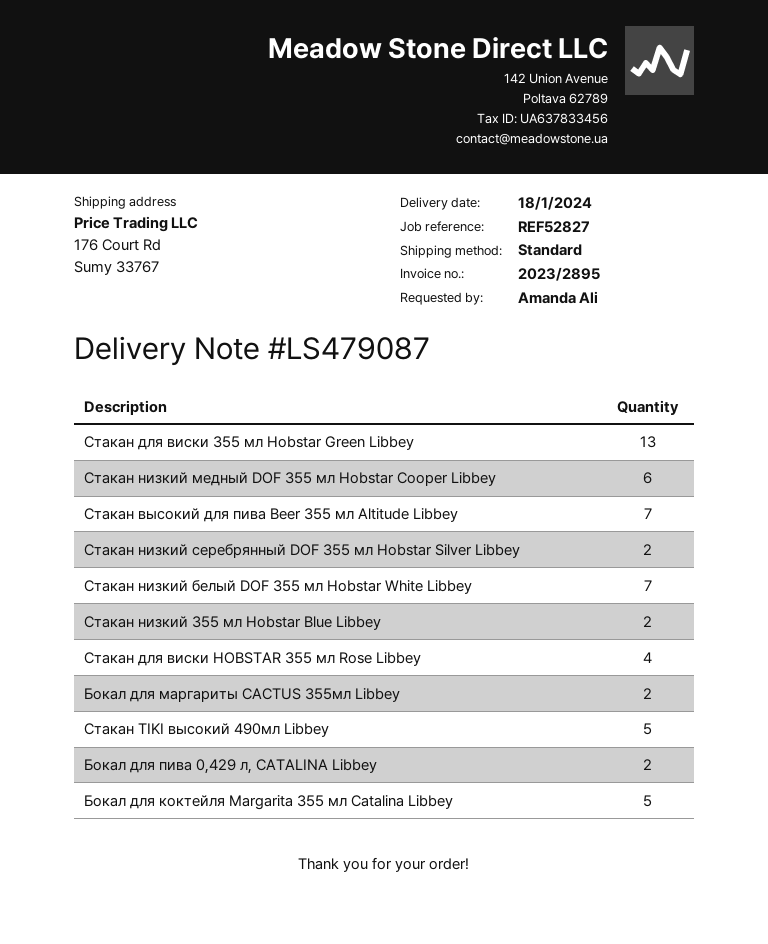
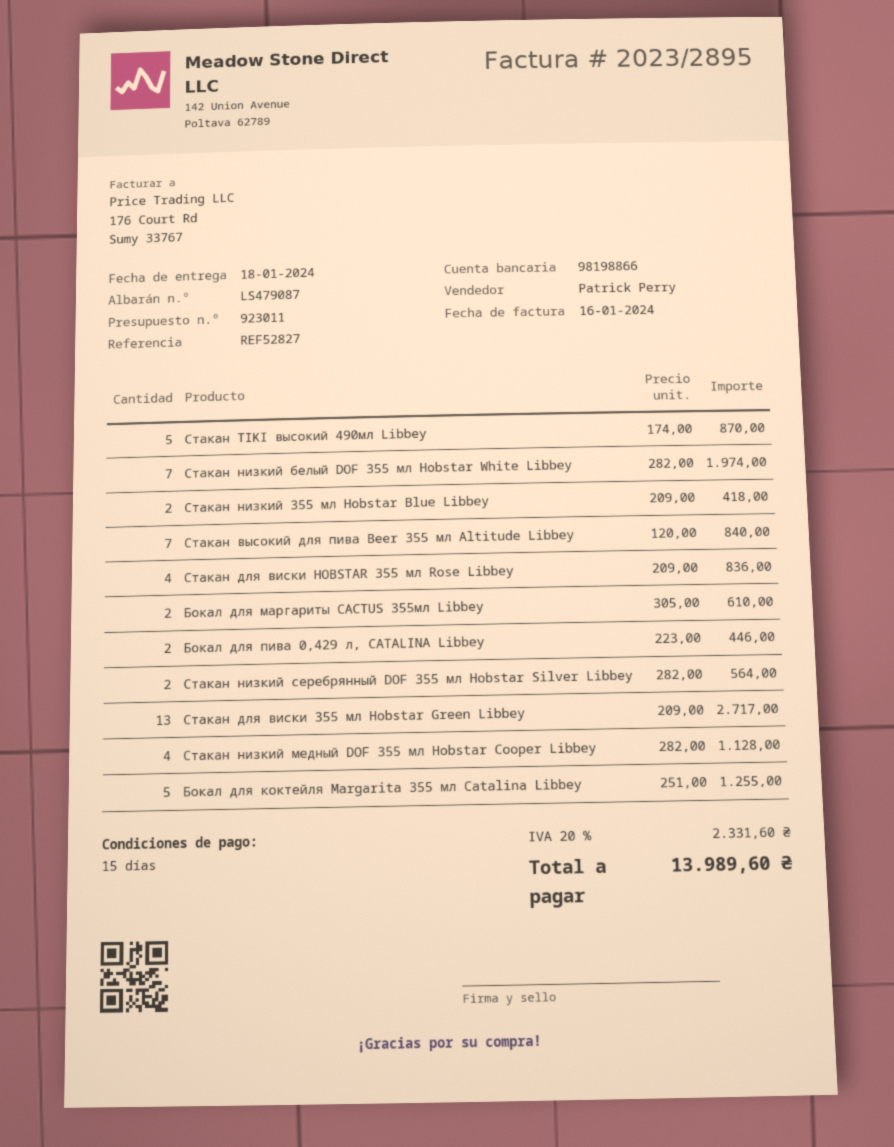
Стакан низкий медный DOF 355 мл Hobstar Cooper Libbey: 6 -> 4

